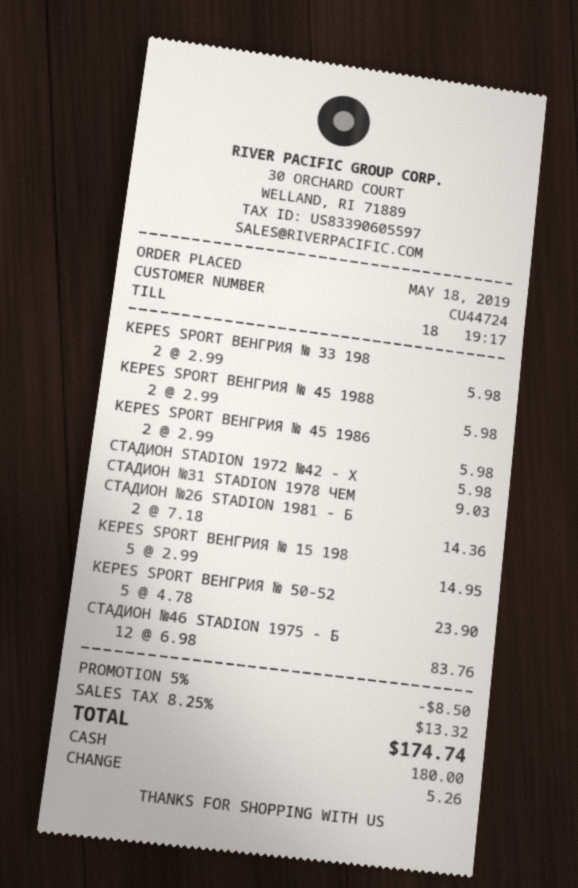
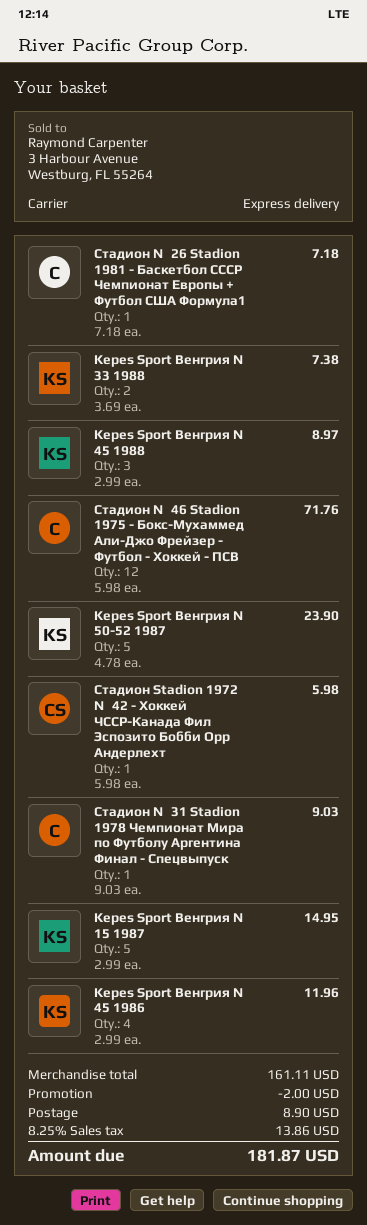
KEPES SPORT ВЕНГРИЯ № 33 198: 2 x 2.99 = 5.98 -> 2 x 3.69 = 7.38
KEPES SPORT ВЕНГРИЯ № 45 1988: 2 x 2.99 = 5.98 -> 3 x 2.99 = 8.97
KEPES SPORT ВЕНГРИЯ № 45 1986: 2 x 2.99 = 5.98 -> 4 x 2.99 = 11.96
СТАДИОН №26 STADION 1981 - Б: 2 x 7.18 = 14.36 -> 1 x 7.18 = 7.18
СТАДИОН №46 STADION 1975 - Б: 12 x 6.98 = 83.76 -> 12 x 5.98 = 71.76
discount: 8.50 -> 2.00
shipping: none -> 8.90
tax: 8.25% = 13.32 -> 8.25% = 13.86
total: 174.74 -> 181.87

